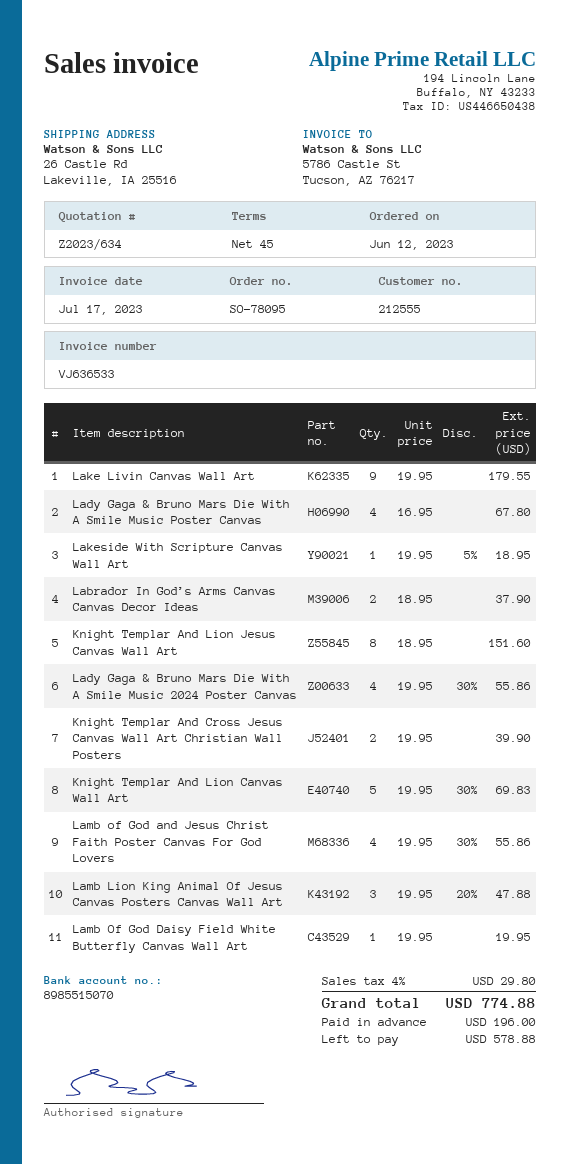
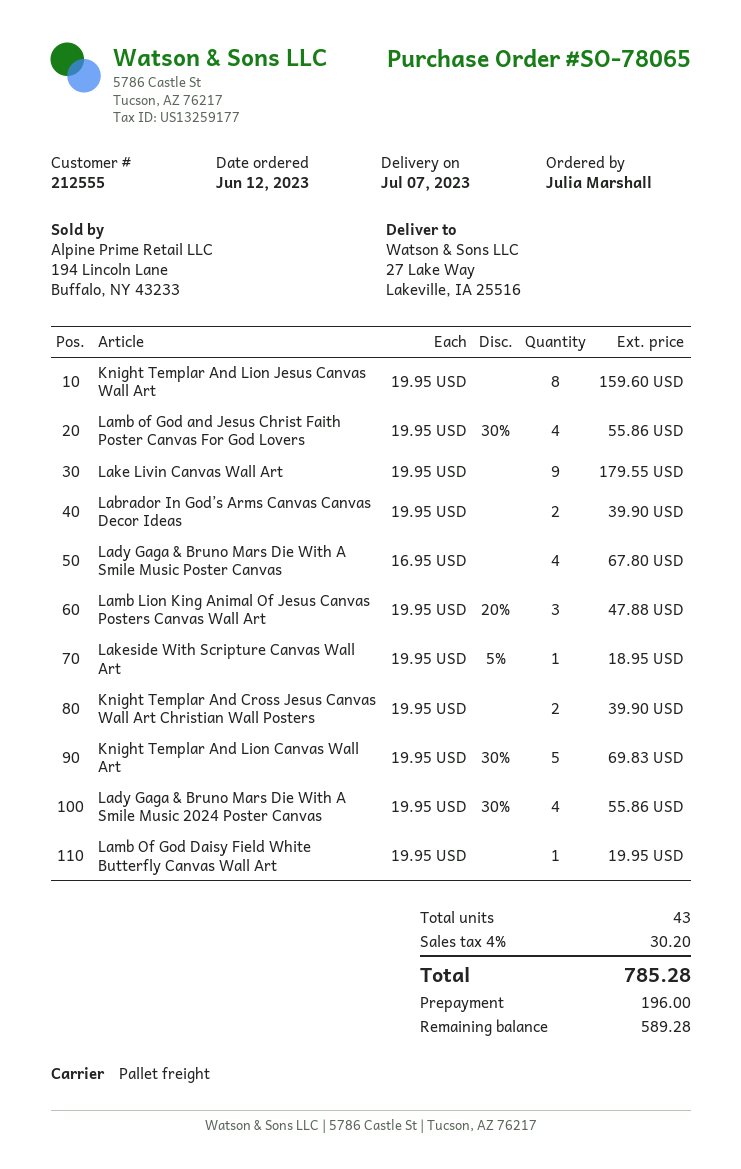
order number: SO-78095 -> SO-78065
ship to: 26 Castle Rd, Lakeville, IA 25516 -> 27 Lake Way, Lakeville, IA 25516
Labrador In God’s Arms Canvas Canvas Decor Ideas: 2 x 18.95 = 37.90 -> 2 x 19.95 = 39.90
Knight Templar And Lion Jesus Canvas Wall Art: 8 x 18.95 = 151.60 -> 8 x 19.95 = 159.60
tax: 4% = 29.80 -> 4% = 30.20
total: 774.88 -> 785.28
balance: 578.88 -> 589.28

